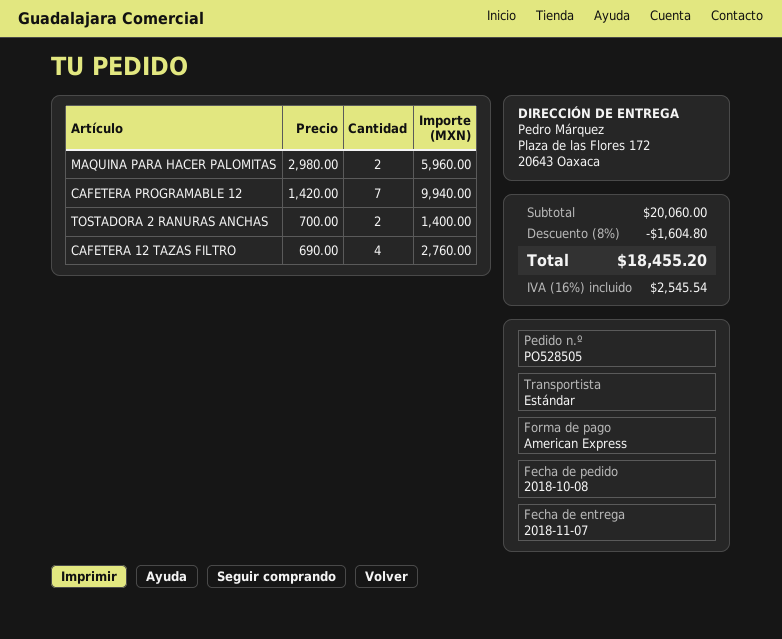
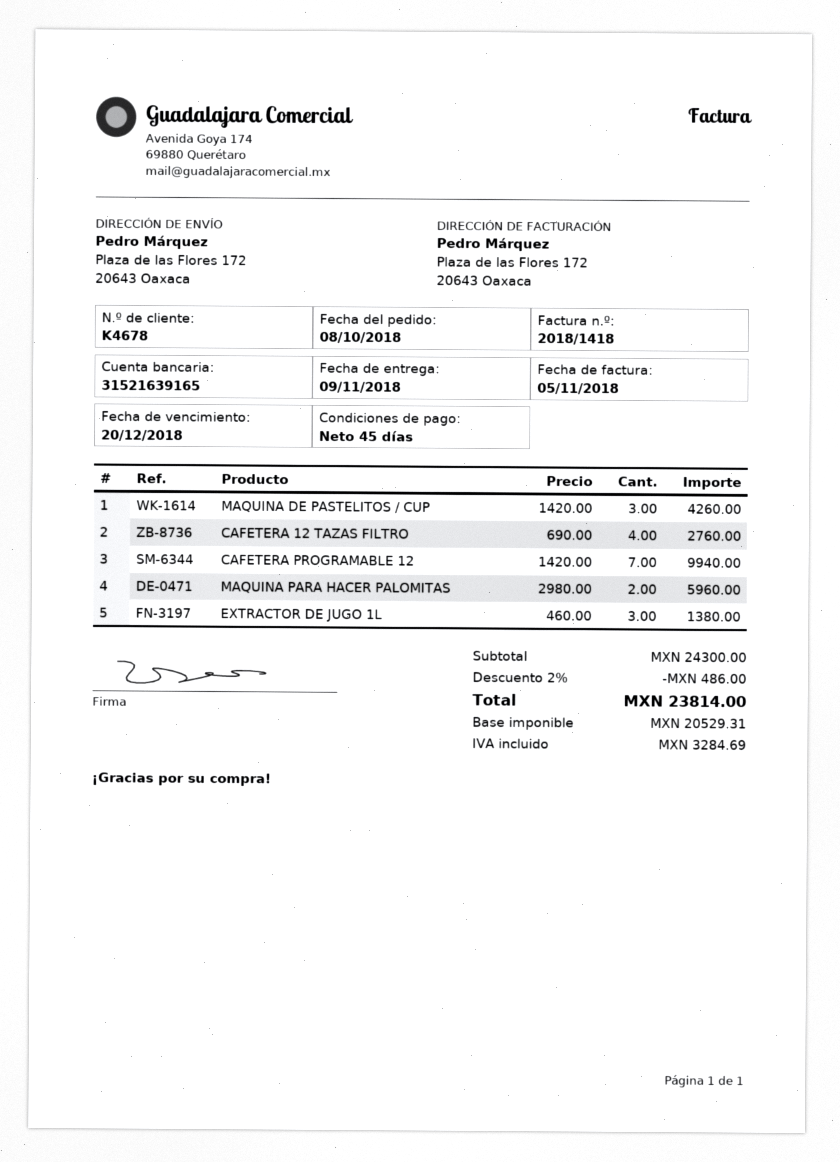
delivery date: 2018-11-07 -> 2018-11-09
TOSTADORA 2 RANURAS ANCHAS: 2 x 700.00 = 1400.00 -> none
MAQUINA DE PASTELITOS / CUP: none -> 3 x 1420.00 = 4260.00
EXTRACTOR DE JUGO 1L: none -> 3 x 460.00 = 1380.00
subtotal: 20060.00 -> 24300.00
discount: 8% = 1604.80 -> 2% = 486.00
tax: 2545.54 -> 3284.69
total: 18455.20 -> 23814.00

